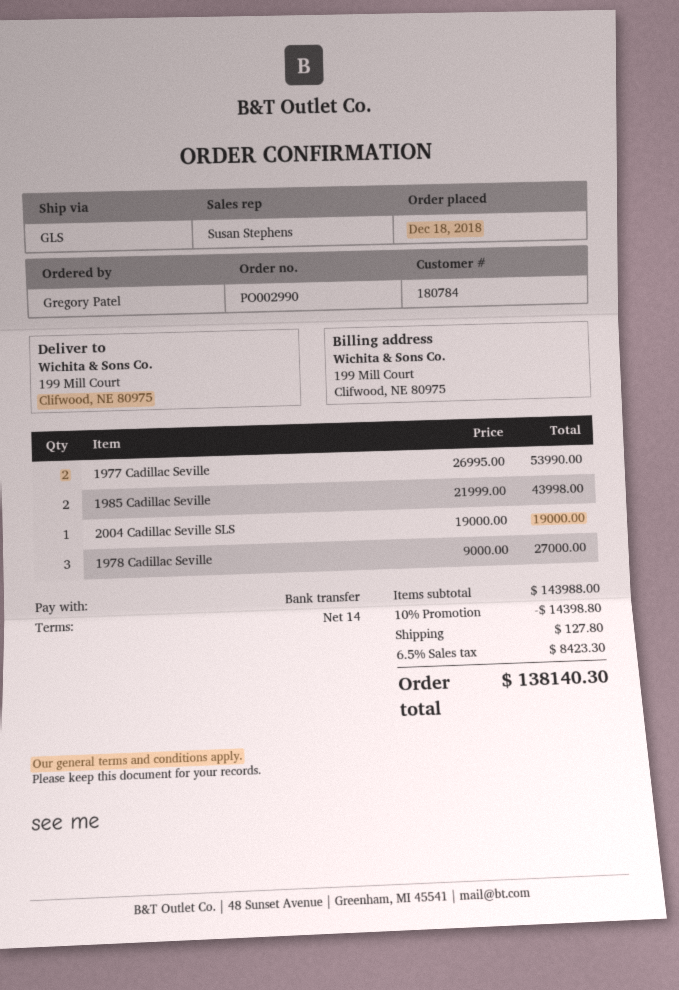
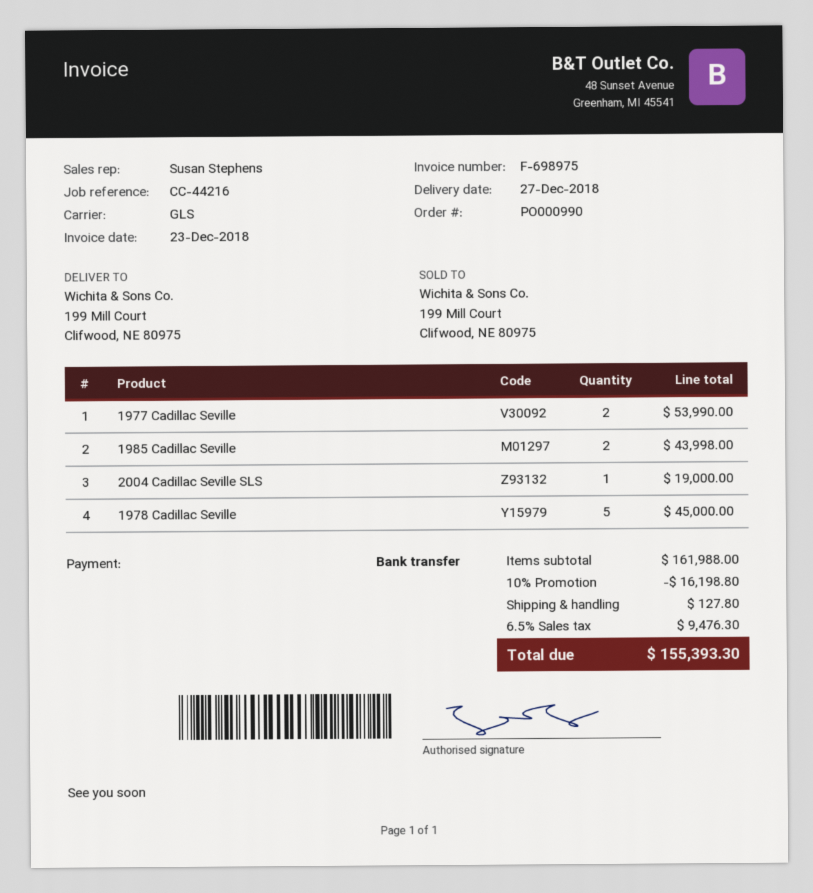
order number: PO002990 -> PO000990
1978 Cadillac Seville: 3 for 27000.00 -> 5 for 45000.00
subtotal: 143988.00 -> 161988.00
discount: 10% = 14398.80 -> 10% = 16198.80
tax: 6.5% = 8423.30 -> 6.5% = 9476.30
total: 138140.30 -> 155393.30

